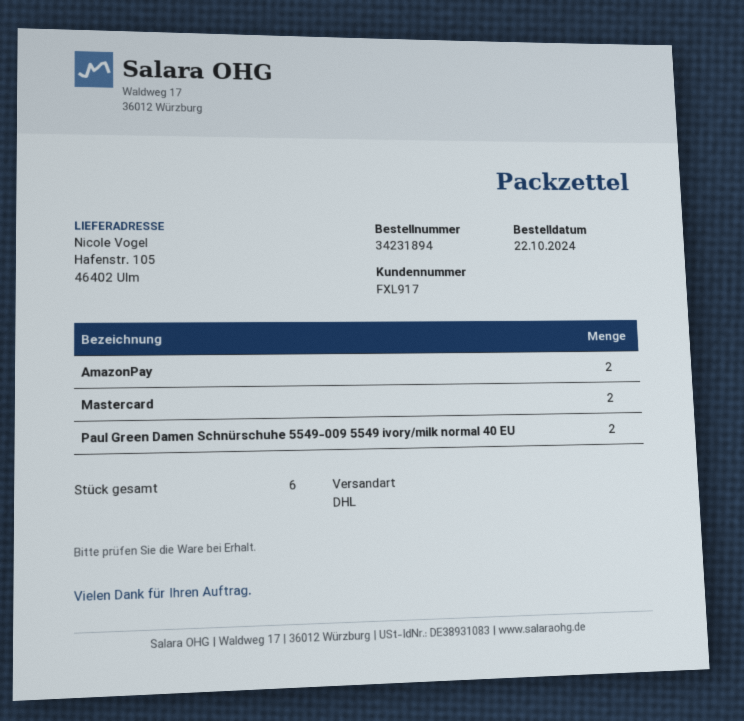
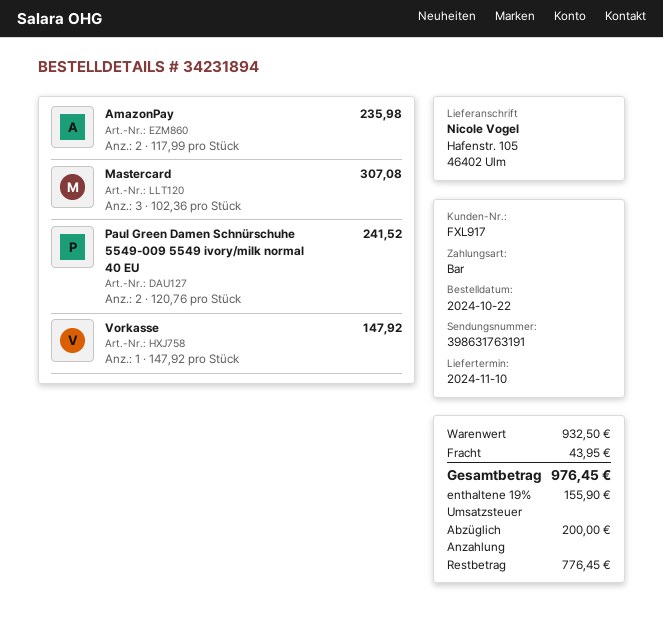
Mastercard: 2 -> 3
Vorkasse: none -> 1

